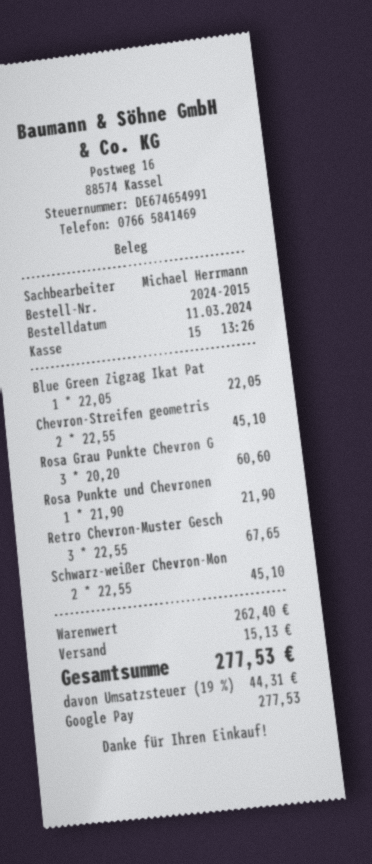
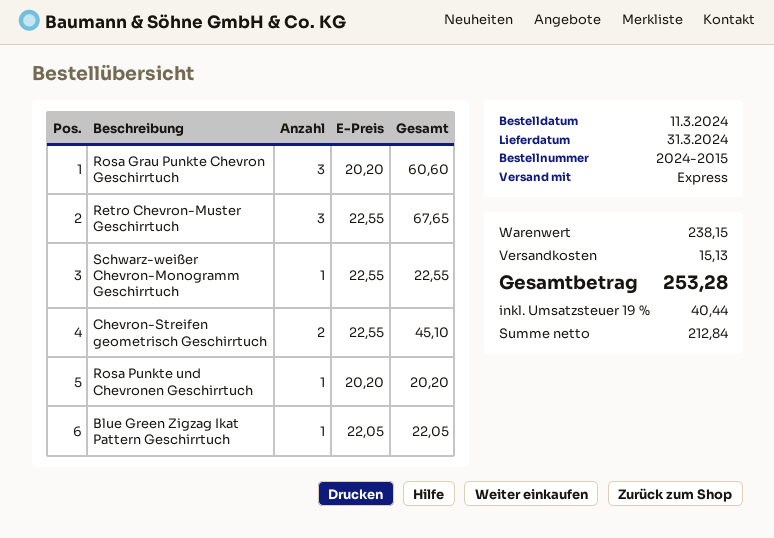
Rosa Punkte und Chevronen: 1 x 21.90 = 21.90 -> 1 x 20.20 = 20.20
Schwarz-weißer Chevron-Mon: 2 x 22.55 = 45.10 -> 1 x 22.55 = 22.55
subtotal: 262.40 -> 238.15
tax: 19% = 44.31 -> 19% = 40.44
total: 277.53 -> 253.28

